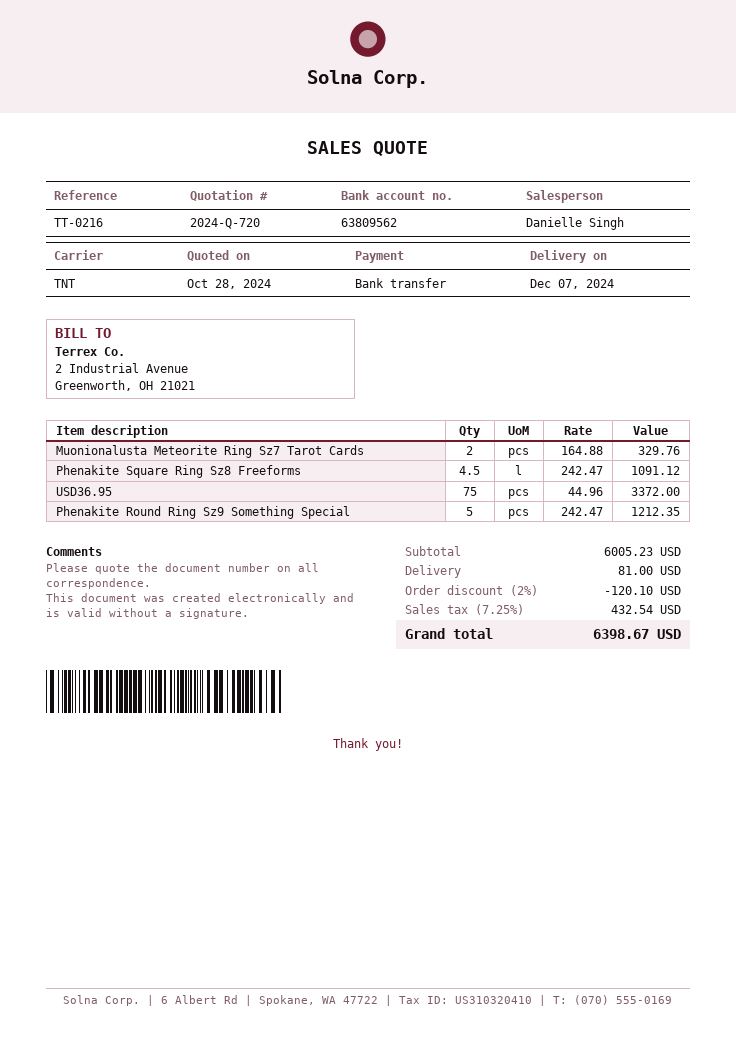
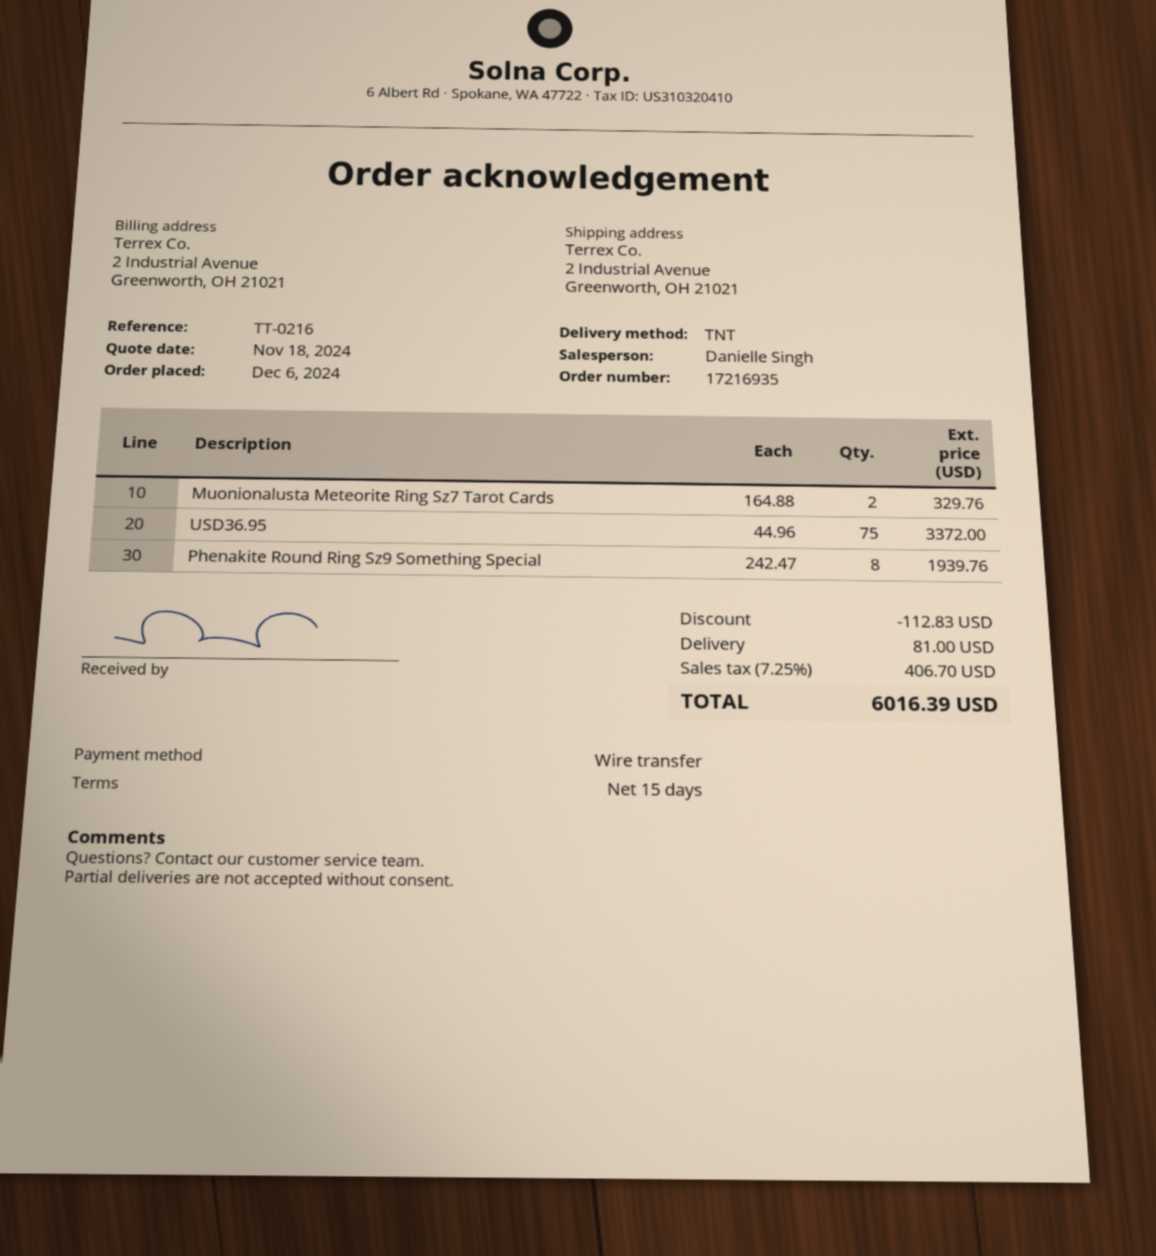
quote date: 2024-10-28 -> 2024-11-18
Phenakite Square Ring Sz8 Freeforms: 4.5 x 242.47 = 1091.12 -> none
Phenakite Round Ring Sz9 Something Special: 5 x 242.47 = 1212.35 -> 8 x 242.47 = 1939.76
discount: 120.10 -> 112.83
tax: 7.25% = 432.54 -> 7.25% = 406.70
total: 6398.67 -> 6016.39

